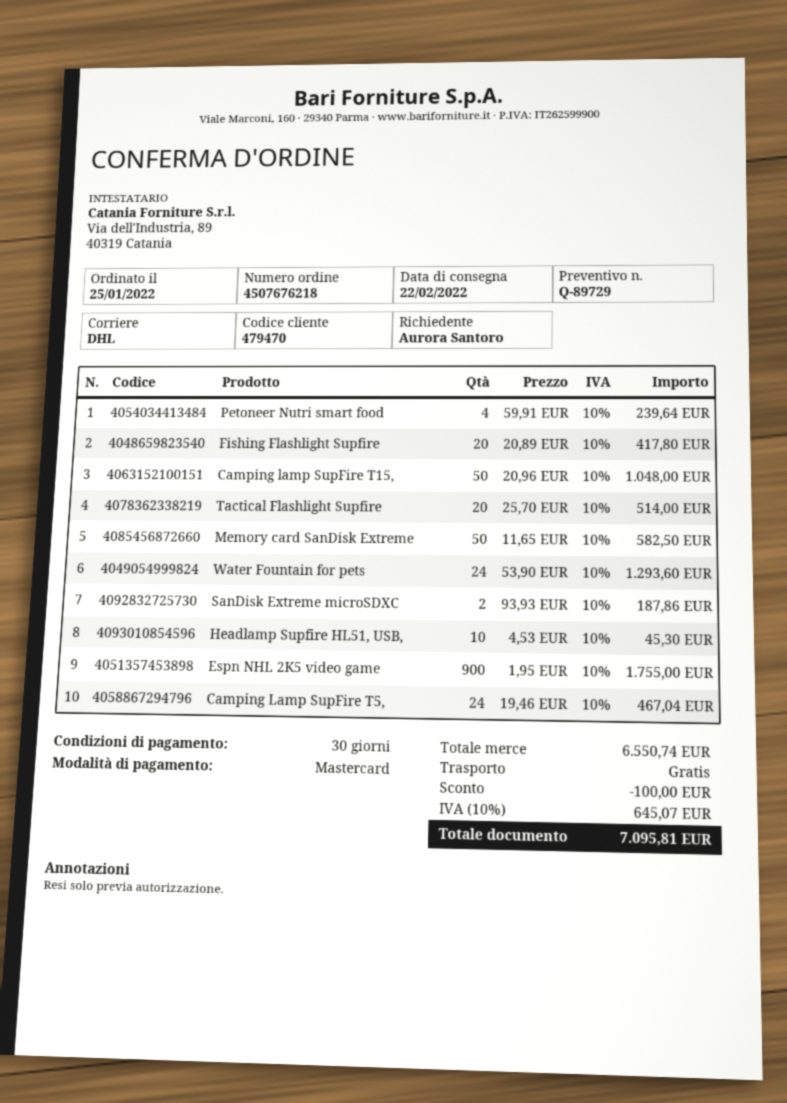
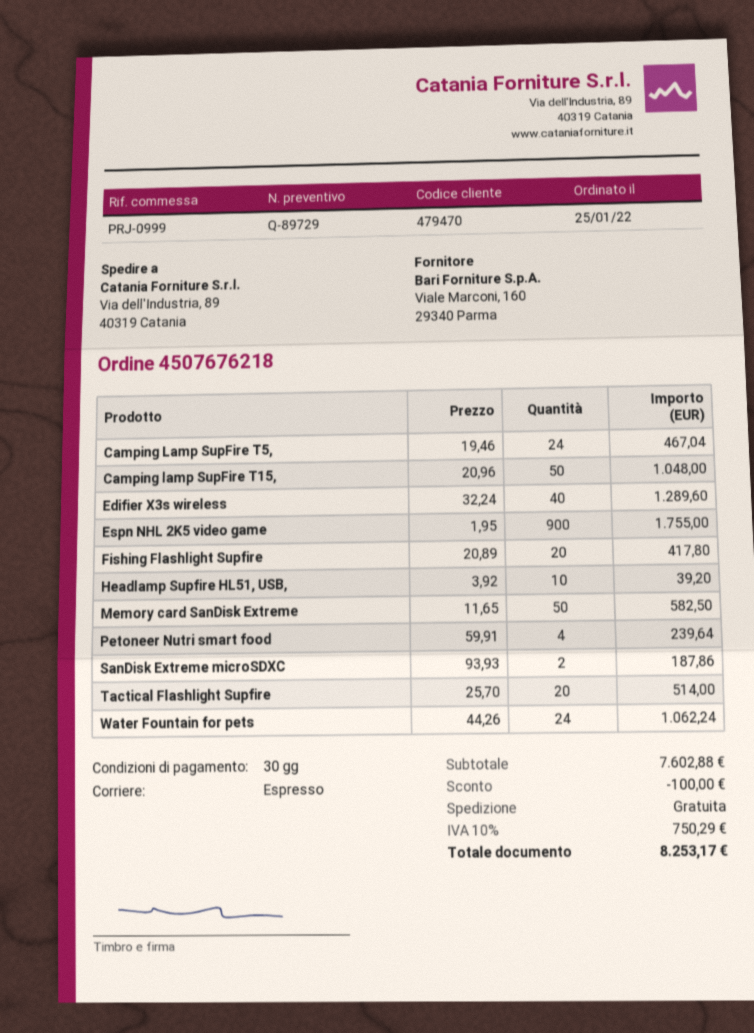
shipping method: DHL -> express
Water Fountain for pets: 24 x 53.90 = 1293.60 -> 24 x 44.26 = 1062.24
Headlamp Supfire HL51, USB,: 10 x 4.53 = 45.30 -> 10 x 3.92 = 39.20
Edifier X3s wireless: none -> 40 x 32.24 = 1289.60
subtotal: 6550.74 -> 7602.88
tax: 10% = 645.07 -> 10% = 750.29
total: 7095.81 -> 8253.17

